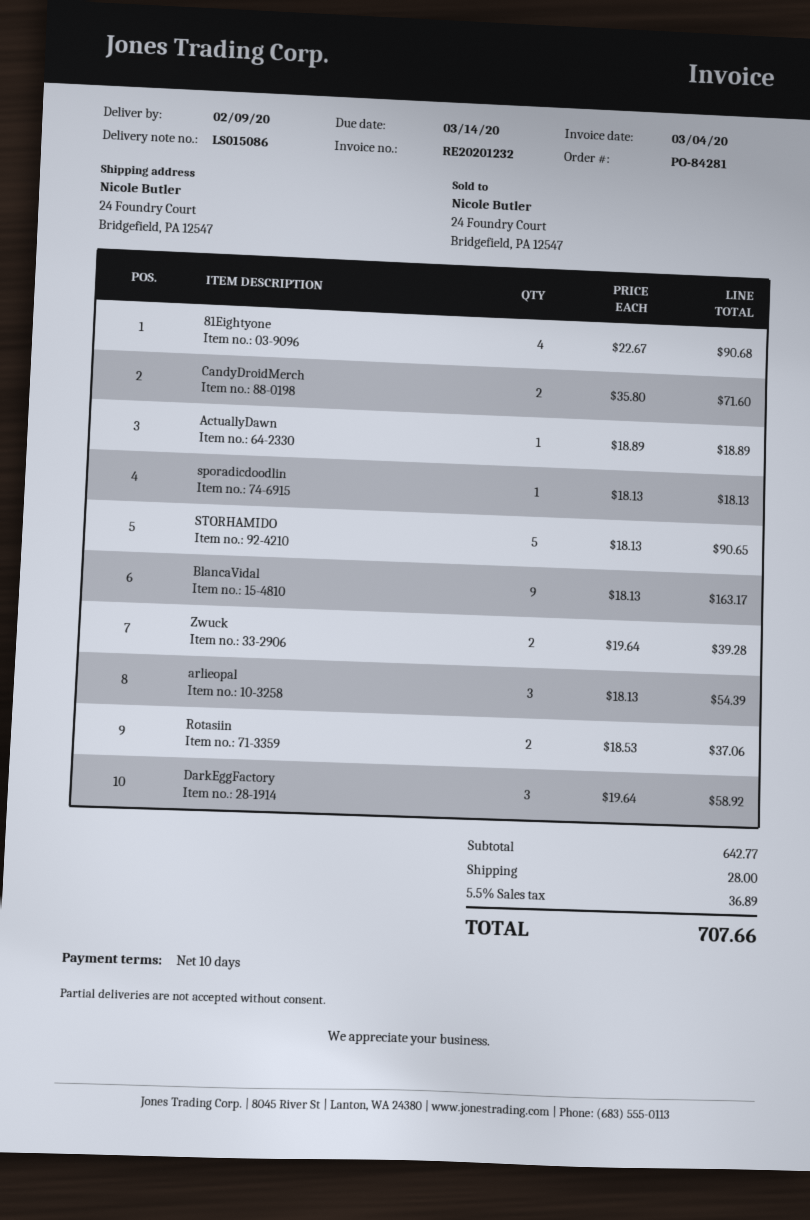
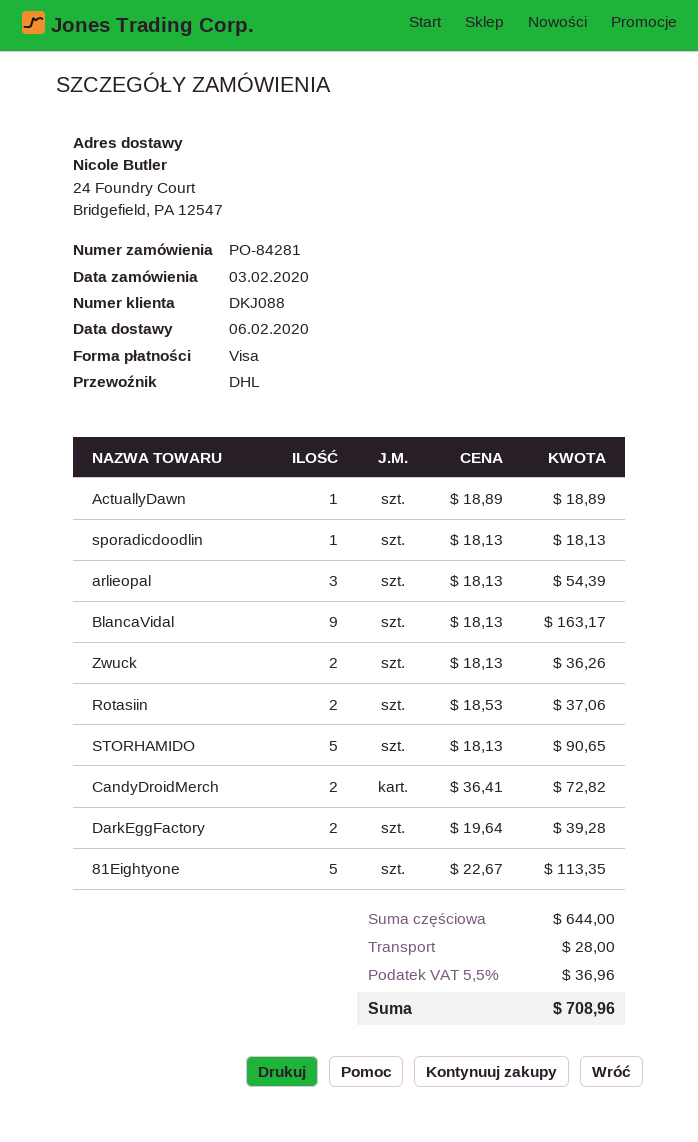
delivery date: 2020-02-09 -> 2020-02-06
81Eightyone: 4 x 22.67 = 90.68 -> 5 x 22.67 = 113.35
CandyDroidMerch: 2 x 35.80 = 71.60 -> 2 x 36.41 = 72.82
Zwuck: 2 x 19.64 = 39.28 -> 2 x 18.13 = 36.26
DarkEggFactory: 3 x 19.64 = 58.92 -> 2 x 19.64 = 39.28
subtotal: 642.77 -> 644.00
tax: 5.5% = 36.89 -> 5.5% = 36.96
total: 707.66 -> 708.96

